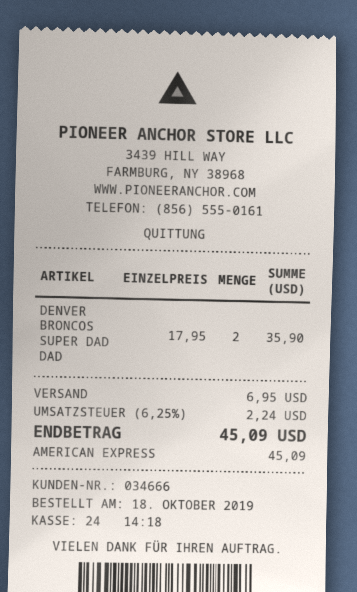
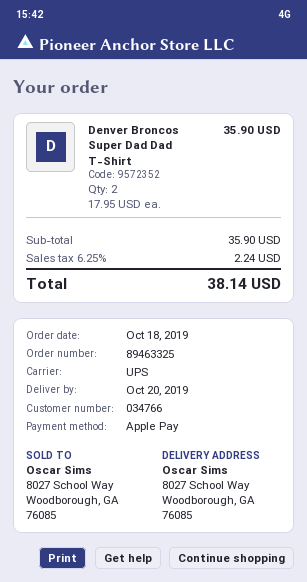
customer number: 034666 -> 034766
payment method: American Express -> Apple Pay
shipping: 6.95 -> none
total: 45.09 -> 38.14

